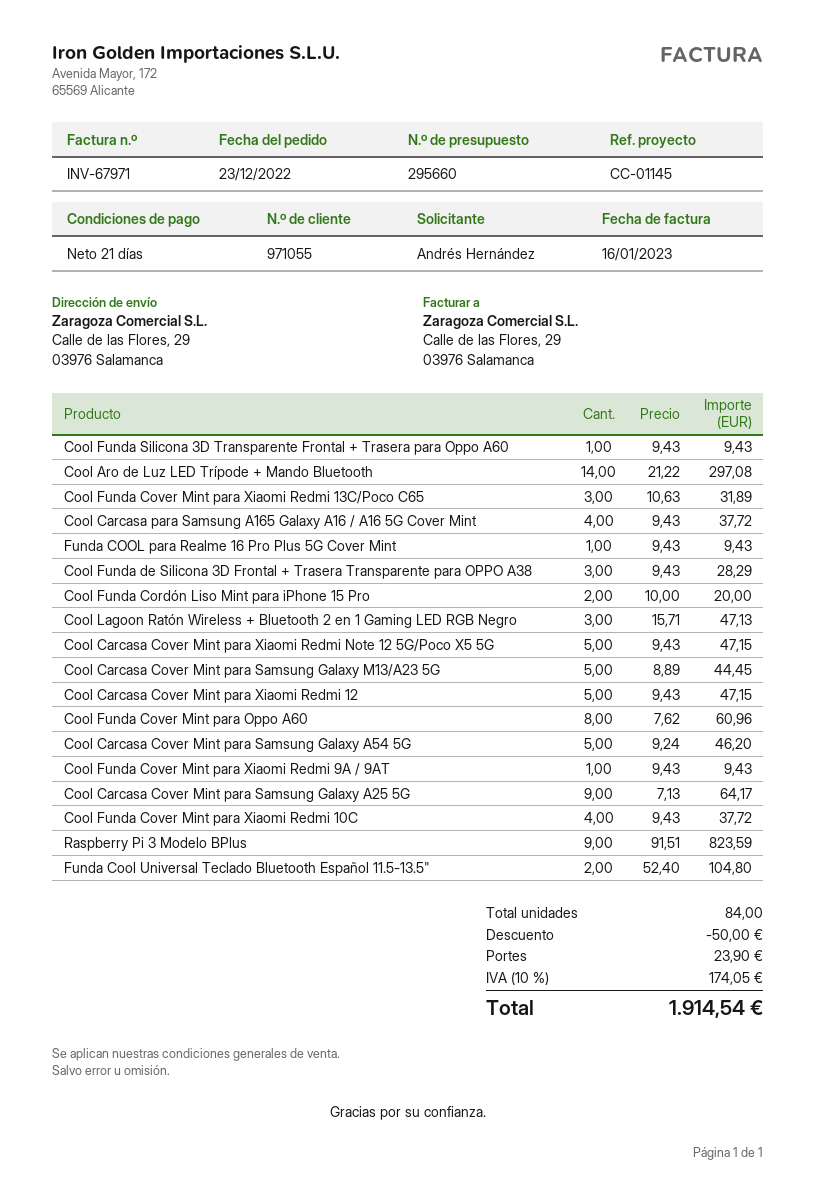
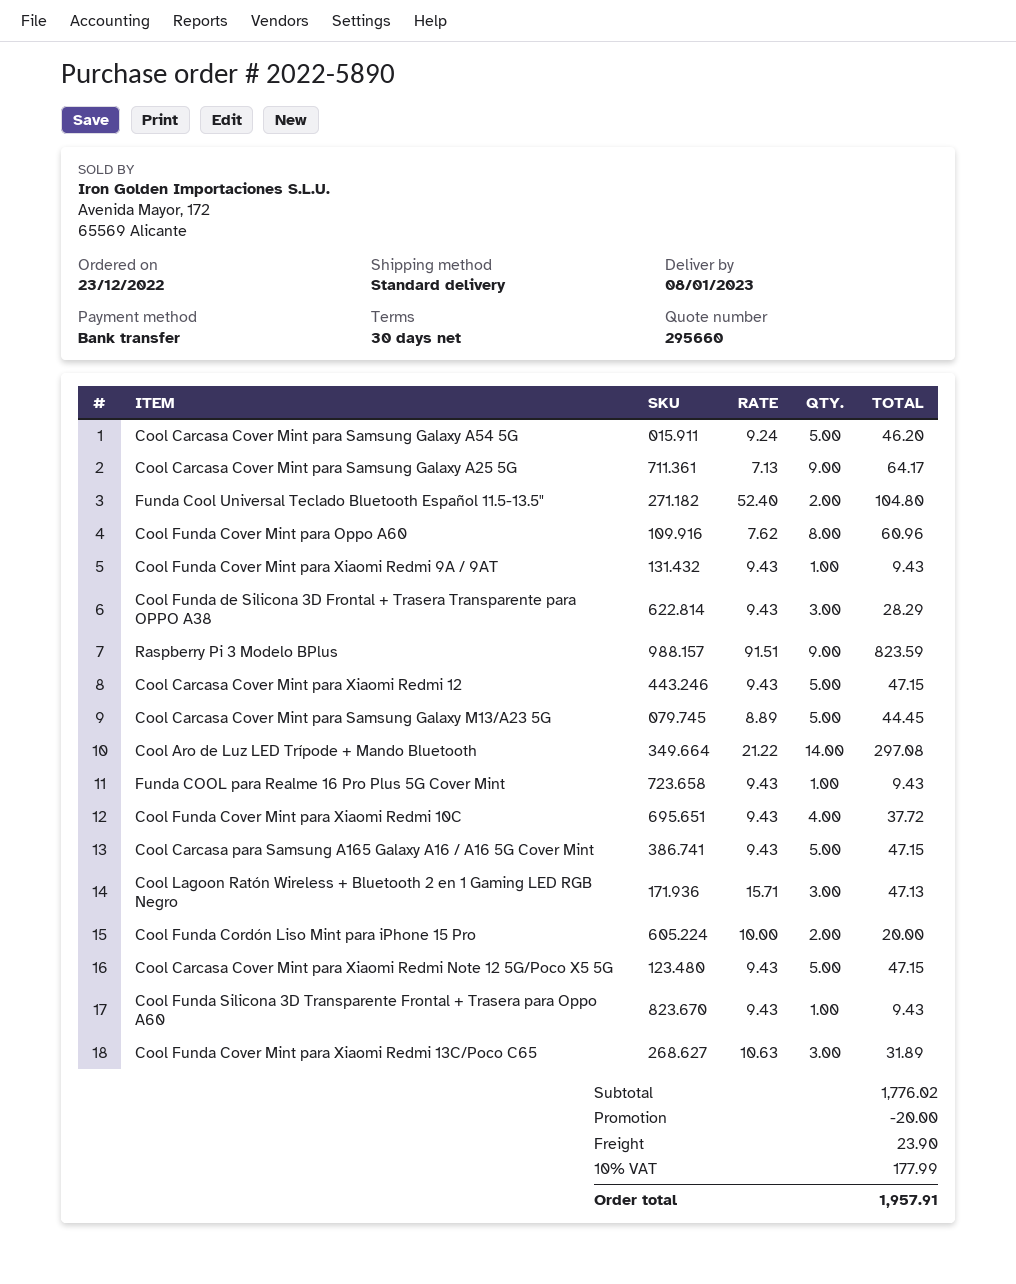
payment terms: 21 days -> 30 days
Cool Carcasa para Samsung A165 Galaxy A16 / A16 5G Cover Mint: 4 x 9.43 = 37.72 -> 5 x 9.43 = 47.15
discount: 50.00 -> 20.00
tax: 10% = 174.05 -> 10% = 177.99
total: 1914.54 -> 1957.91

